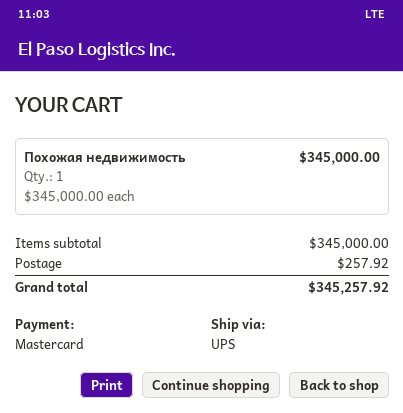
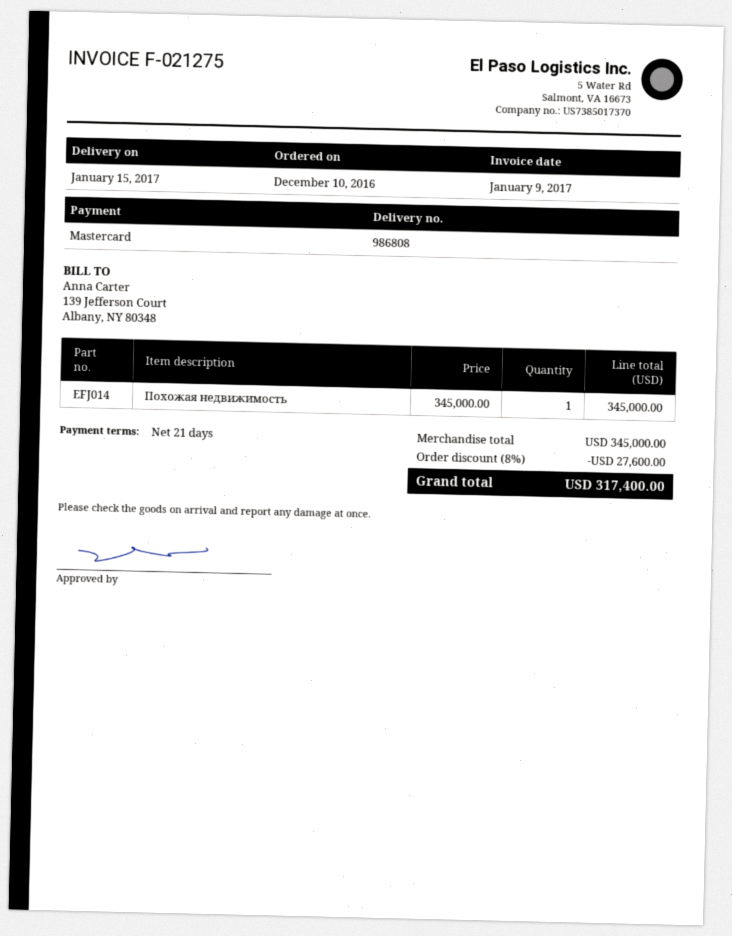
discount: none -> 8% = 27600.00
shipping: 257.92 -> none
total: 345257.92 -> 317400.00

